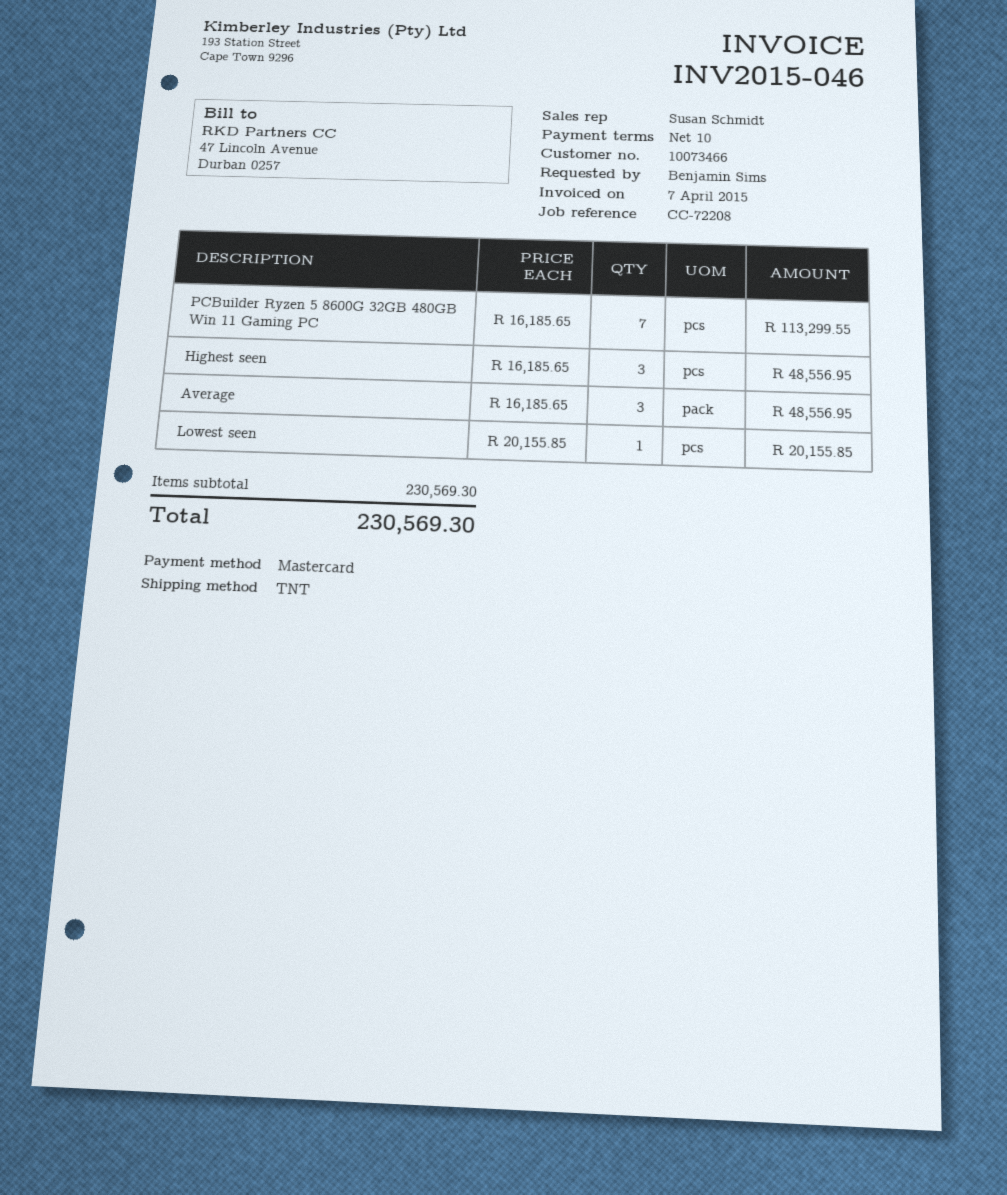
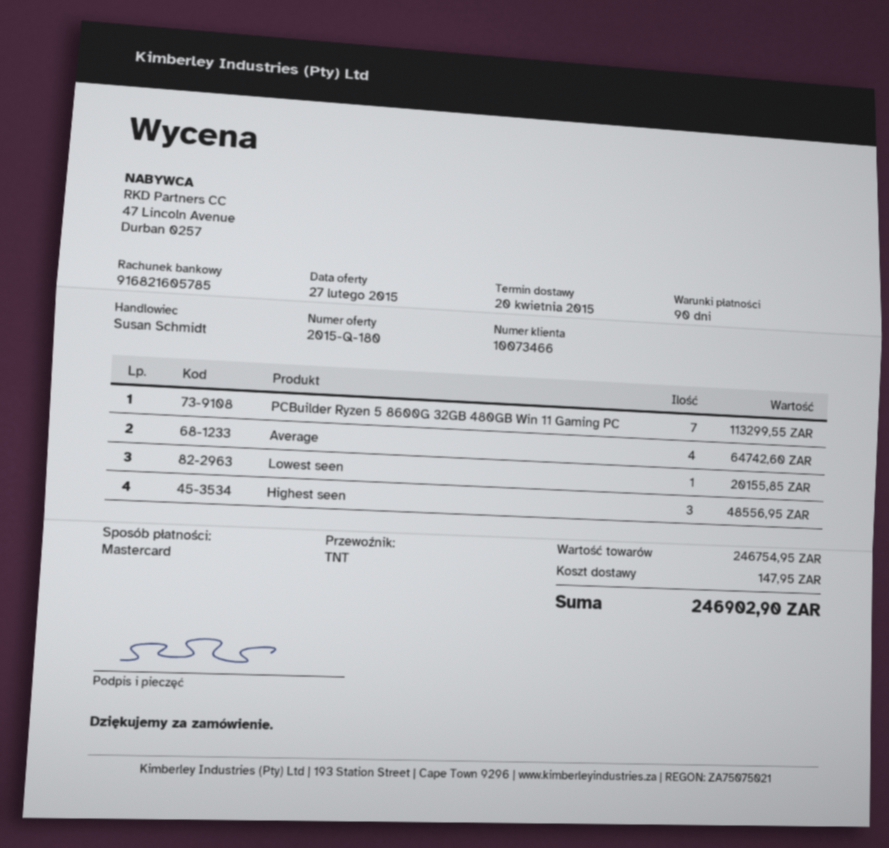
payment terms: 10 days -> 90 days
Average: 3 for 48556.95 -> 4 for 64742.60
subtotal: 230569.30 -> 246754.95
shipping: none -> 147.95
total: 230569.30 -> 246902.90

